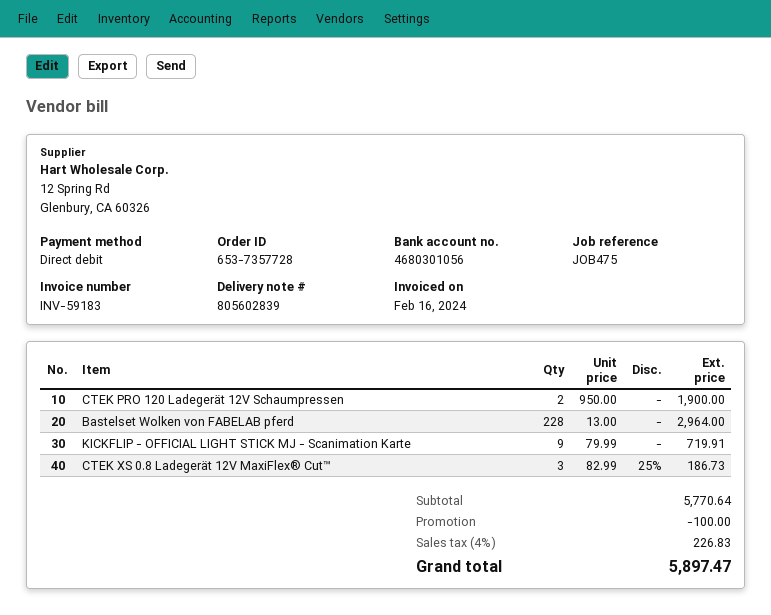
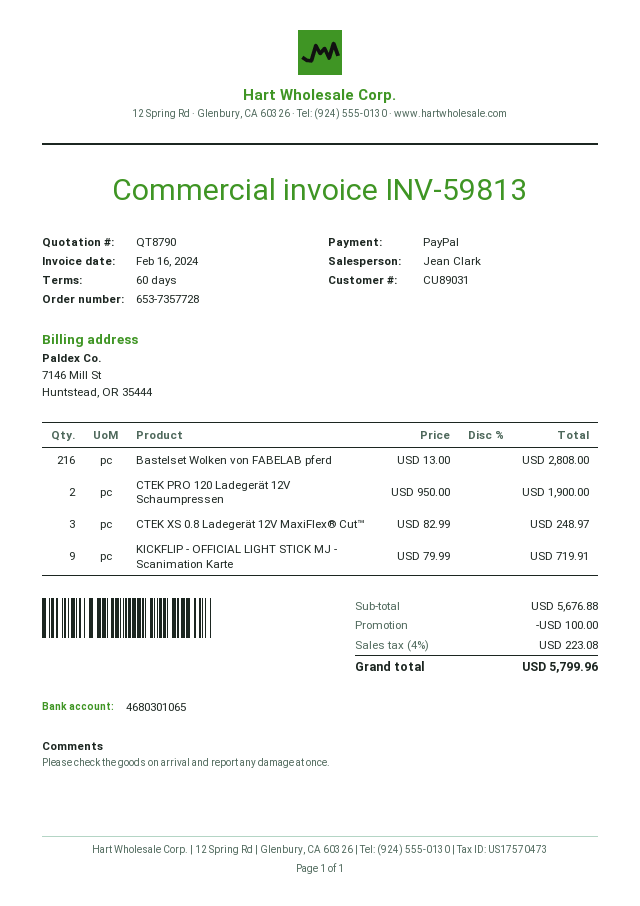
invoice number: INV-59183 -> INV-59813
payment method: direct debit -> PayPal
bank account: 4680301056 -> 4680301065
Bastelset Wolken von FABELAB pferd: 228 x 13.00 = 2964.00 -> 216 x 13.00 = 2808.00
CTEK XS 0.8 Ladegerät 12V MaxiFlex® Cut™: 3 x 82.99 - 25% = 186.73 -> 3 x 82.99 = 248.97
subtotal: 5770.64 -> 5676.88
tax: 4% = 226.83 -> 4% = 223.08
total: 5897.47 -> 5799.96

